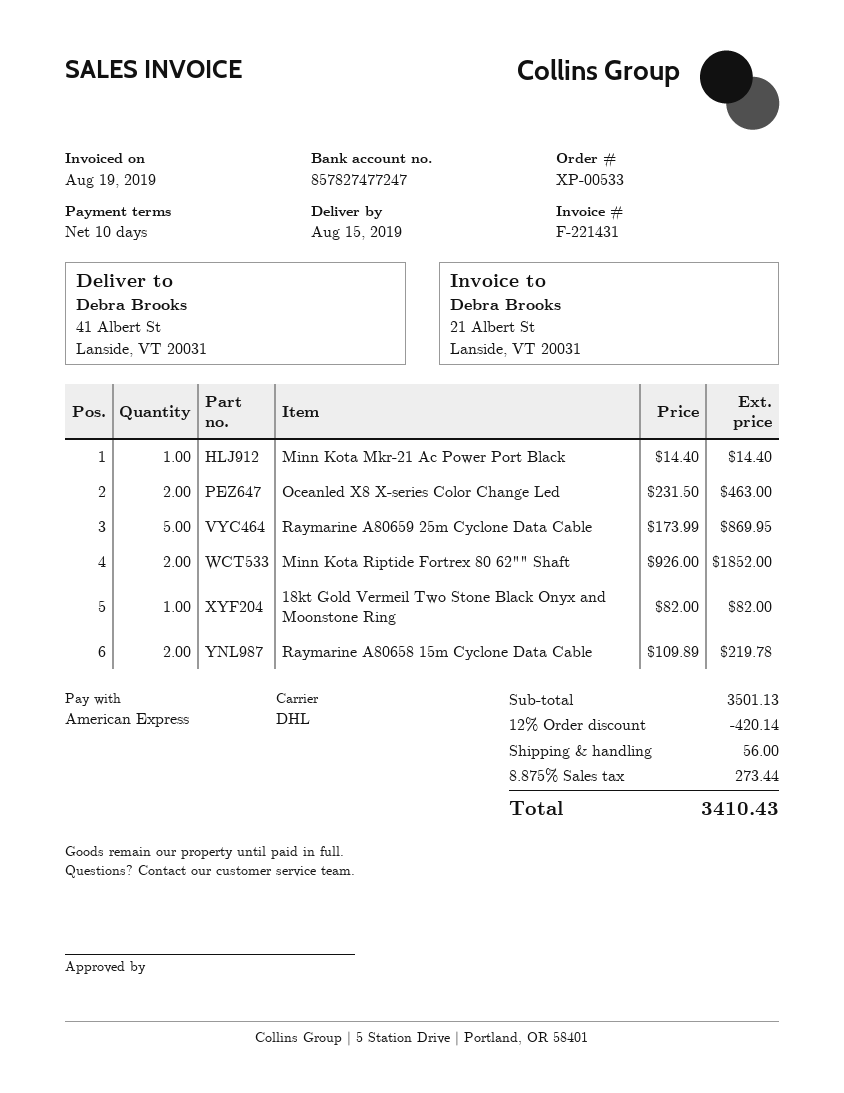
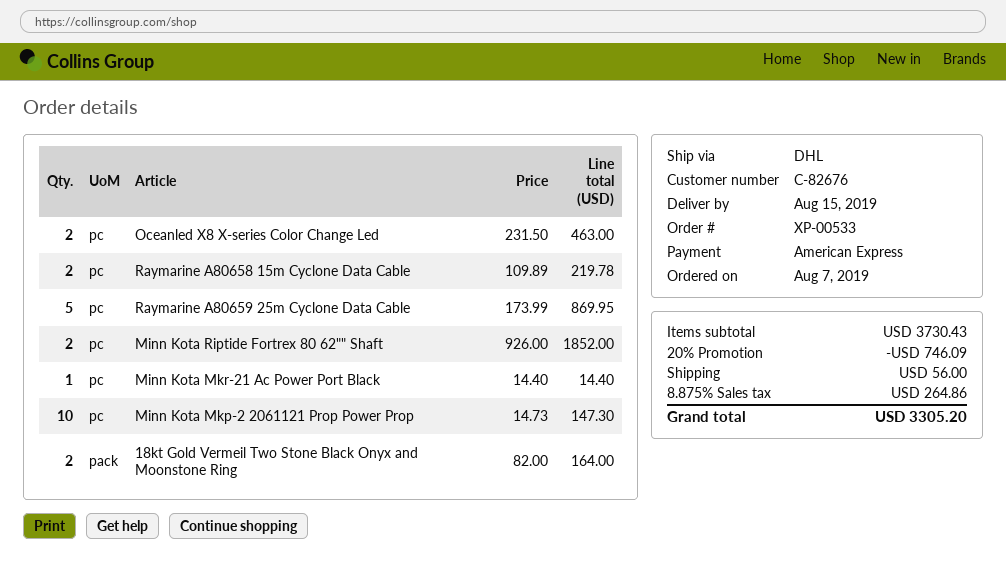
18kt Gold Vermeil Two Stone Black Onyx and Moonstone Ring: 1 x 82.00 = 82.00 -> 2 x 82.00 = 164.00
Minn Kota Mkp-2 2061121 Prop Power Prop: none -> 10 x 14.73 = 147.30
subtotal: 3501.13 -> 3730.43
discount: 12% = 420.14 -> 20% = 746.09
tax: 8.875% = 273.44 -> 8.875% = 264.86
total: 3410.43 -> 3305.20

